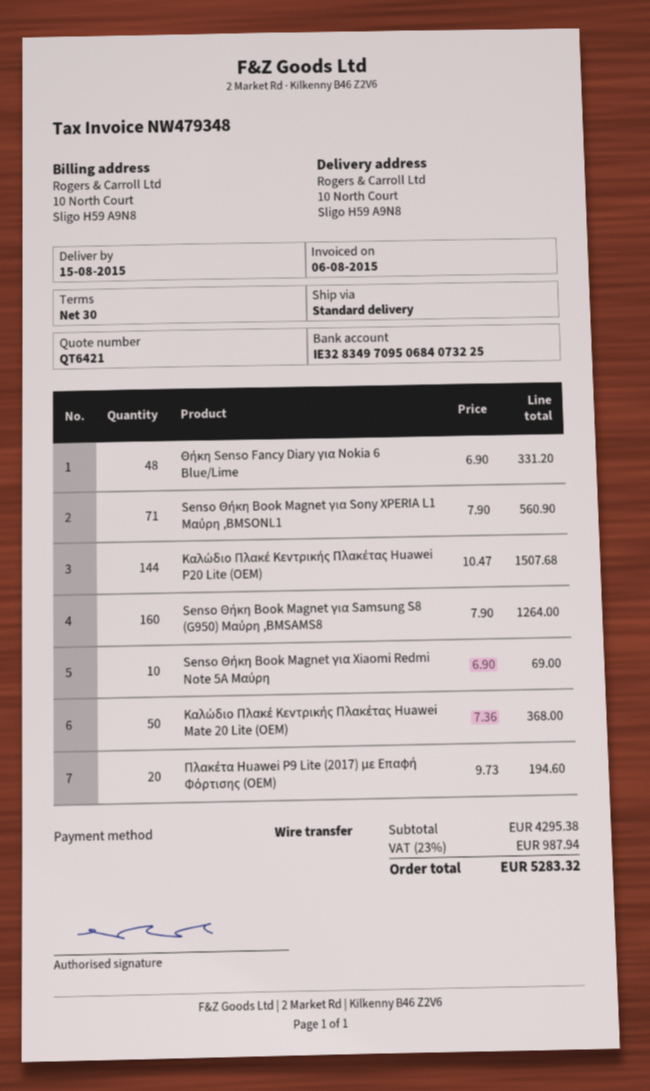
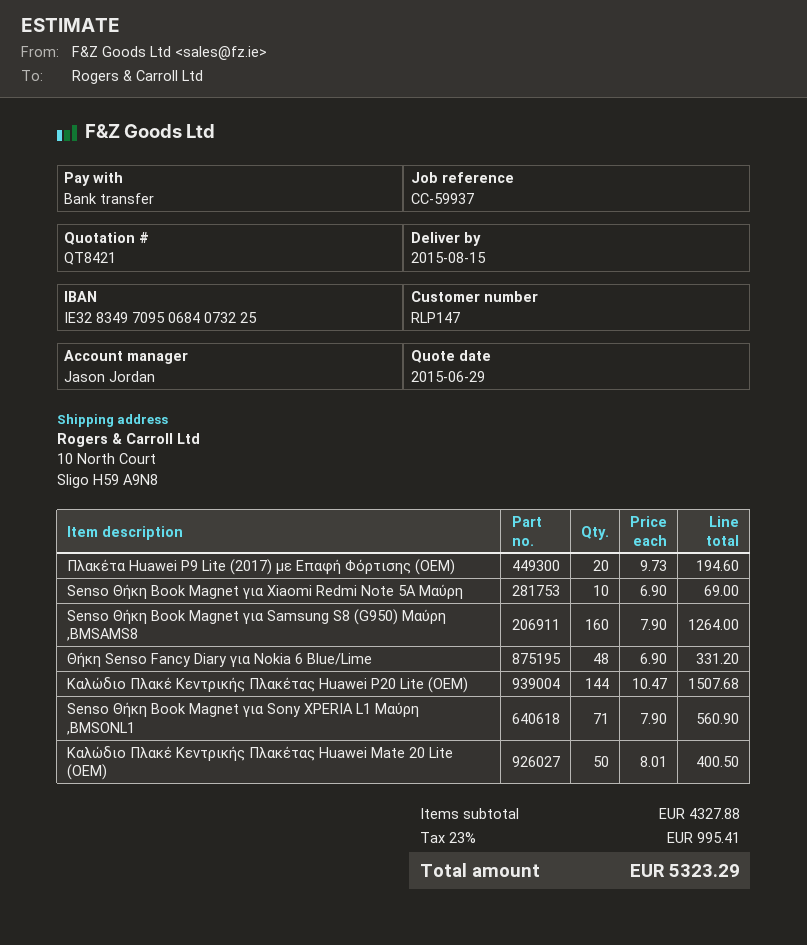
quote number: QT6421 -> QT8421
Καλώδιο Πλακέ Κεντρικής Πλακέτας Huawei Mate 20 Lite (OEM): 50 x 7.36 = 368.00 -> 50 x 8.01 = 400.50
subtotal: 4295.38 -> 4327.88
tax: 23% = 987.94 -> 23% = 995.41
total: 5283.32 -> 5323.29

